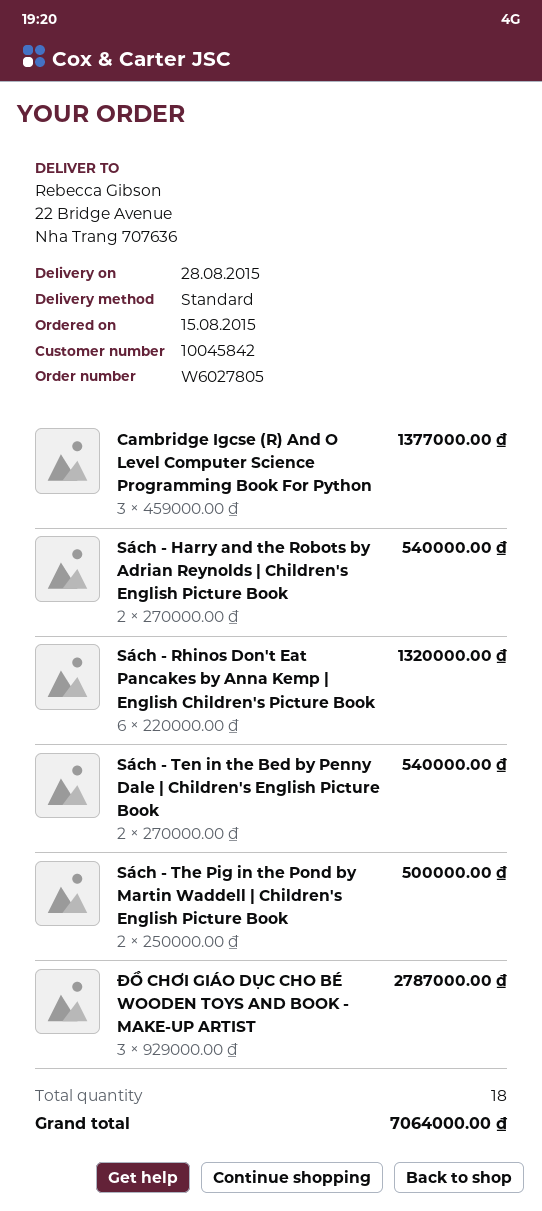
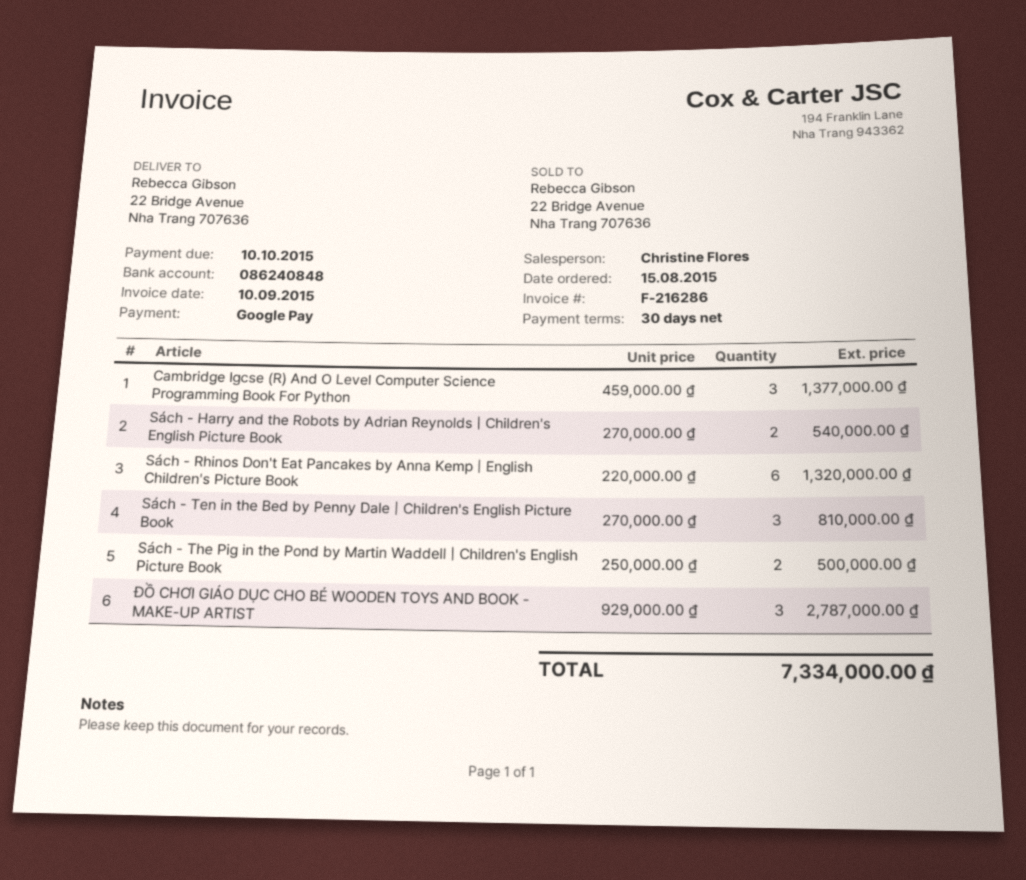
Sách - Ten in the Bed by Penny Dale | Children's English Picture Book: 2 x 270000.00 = 540000.00 -> 3 x 270000.00 = 810000.00
total: 7064000.00 -> 7334000.00

